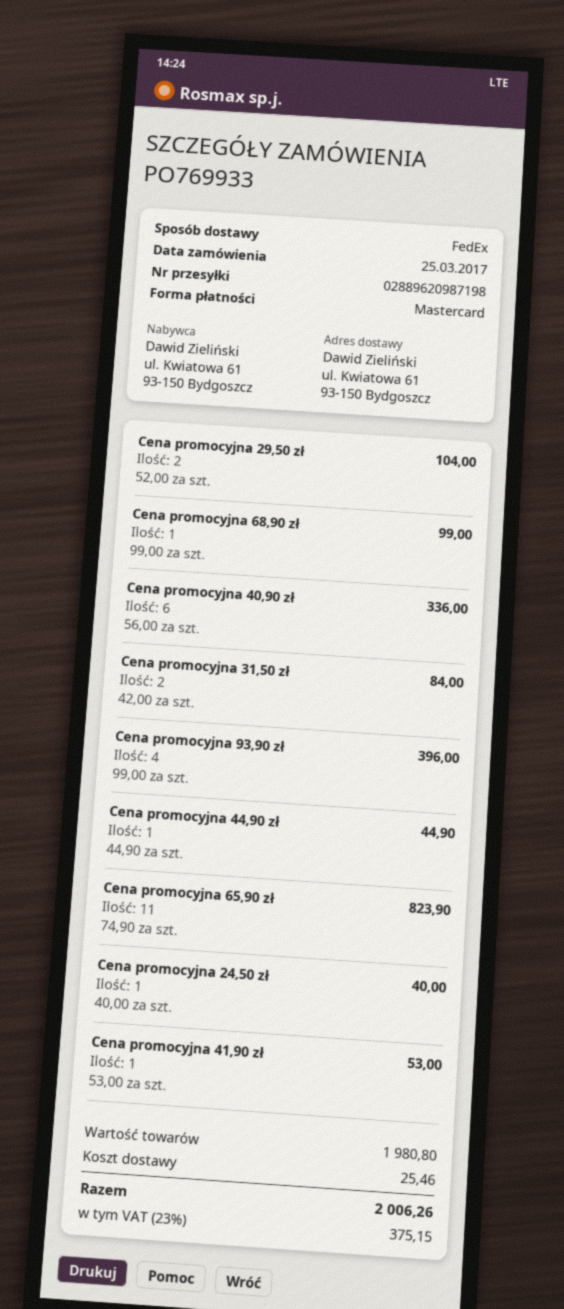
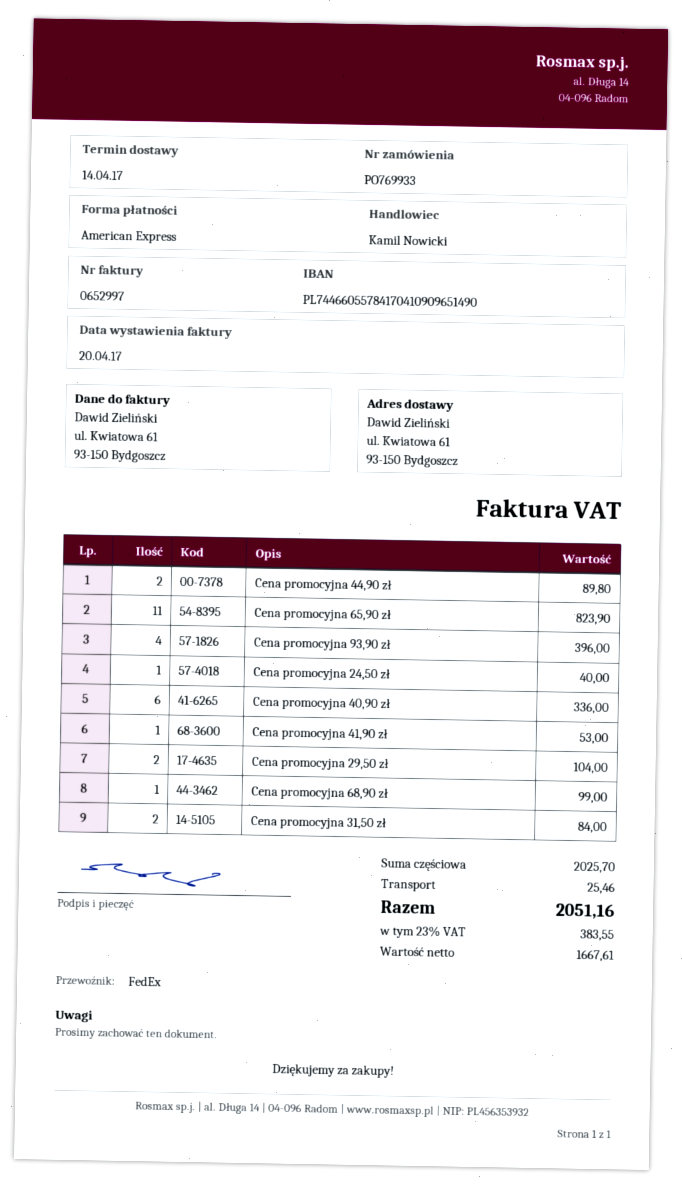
payment method: Mastercard -> American Express
Cena promocyjna 44,90 zł: 1 for 44.90 -> 2 for 89.80
subtotal: 1980.80 -> 2025.70
tax: 23% = 375.15 -> 23% = 383.55
total: 2006.26 -> 2051.16

